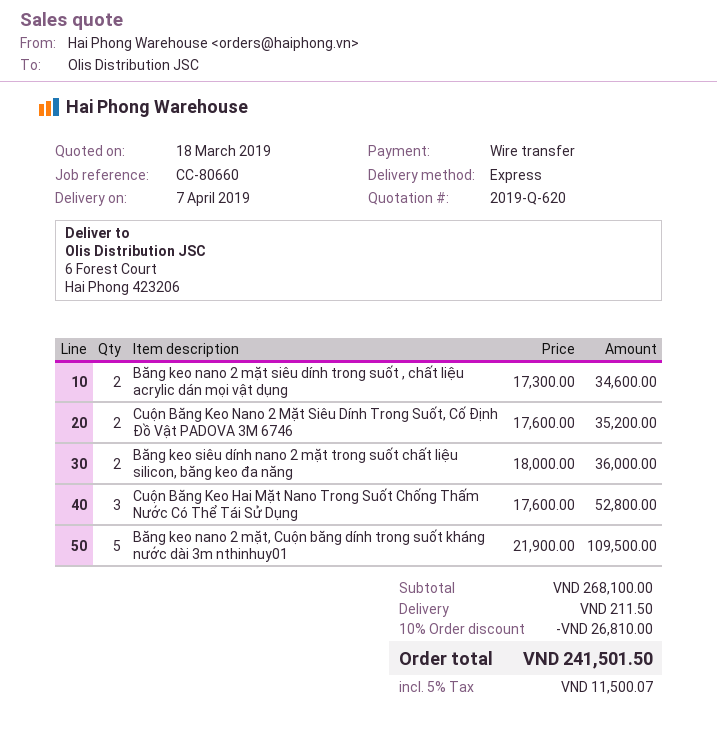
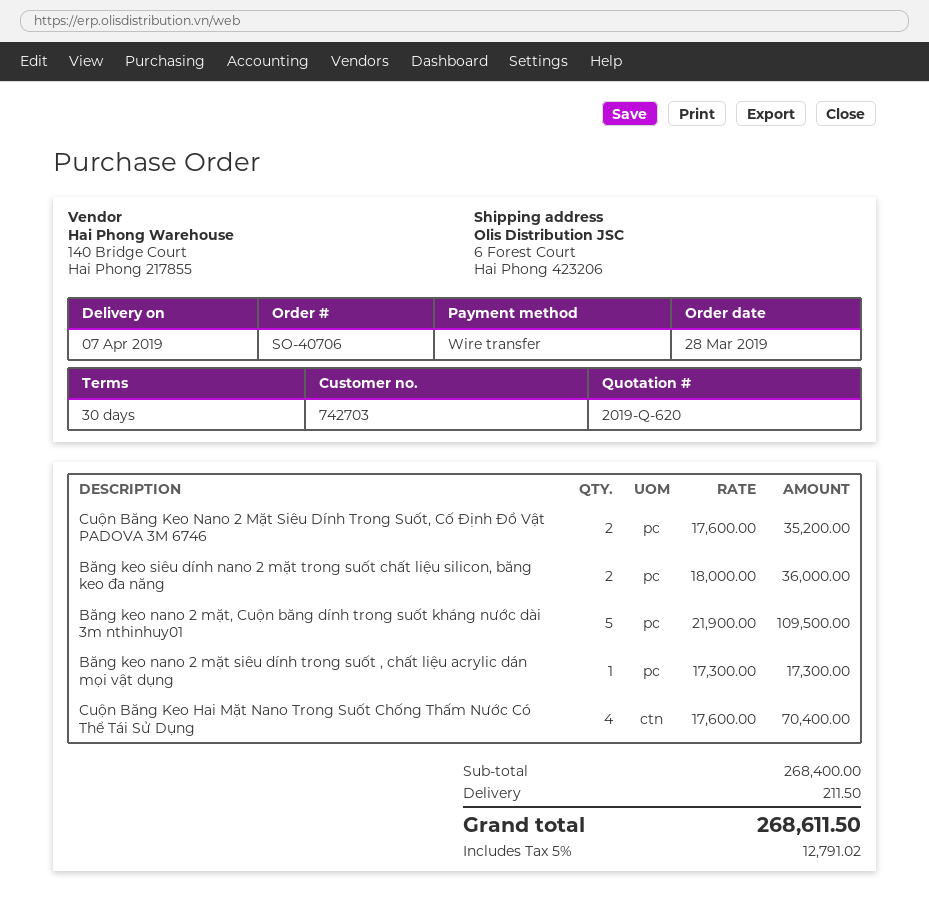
Băng keo nano 2 mặt siêu dính trong suốt , chất liệu acrylic dán mọi vật dụng: 2 x 17300.00 = 34600.00 -> 1 x 17300.00 = 17300.00
Cuộn Băng Keo Hai Mặt Nano Trong Suốt Chống Thấm Nước Có Thể Tái Sử Dụng: 3 x 17600.00 = 52800.00 -> 4 x 17600.00 = 70400.00
subtotal: 268100.00 -> 268400.00
discount: 10% = 26810.00 -> none
tax: 5% = 11500.07 -> 5% = 12791.02
total: 241501.50 -> 268611.50

